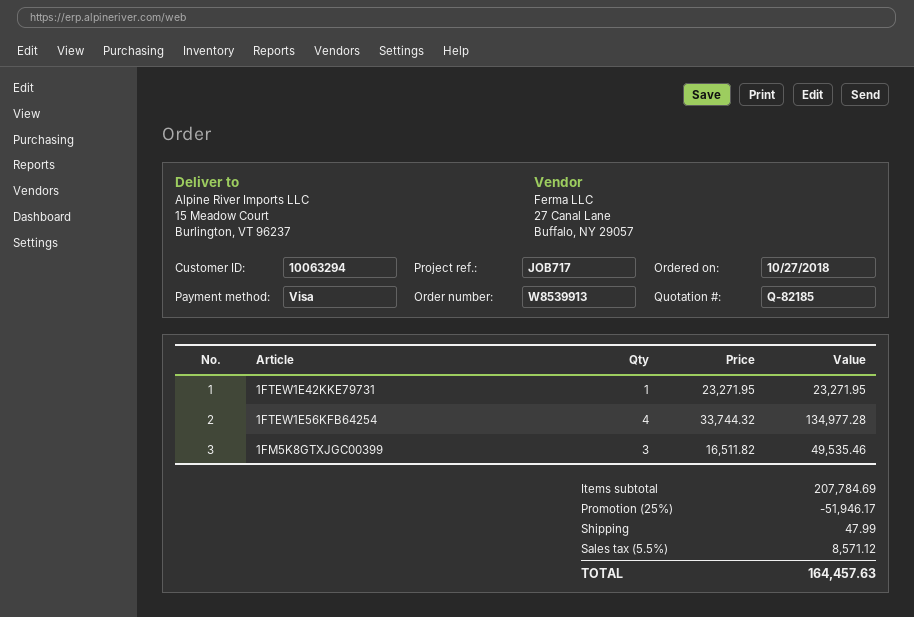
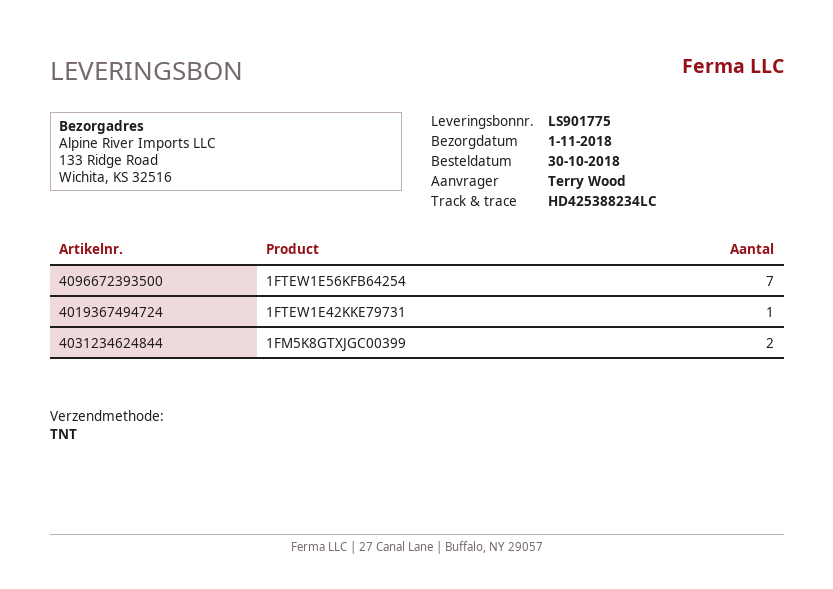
order date: 2018-10-27 -> 2018-10-30
ship to: 15 Meadow Court, Burlington, VT 96237 -> 133 Ridge Road, Wichita, KS 32516
1FTEW1E56KFB64254: 4 -> 7
1FM5K8GTXJGC00399: 3 -> 2

